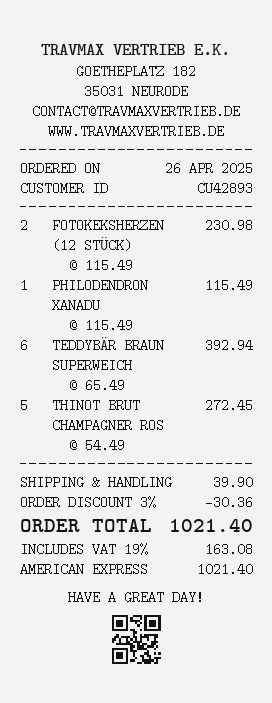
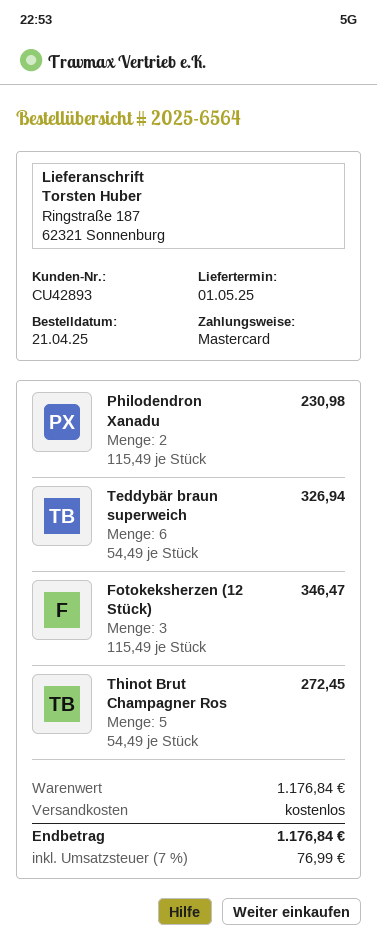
order date: 2025-04-26 -> 2025-04-21
payment method: American Express -> Mastercard
FOTOKEKSHERZEN (12 STÜCK): 2 x 115.49 = 230.98 -> 3 x 115.49 = 346.47
PHILODENDRON XANADU: 1 x 115.49 = 115.49 -> 2 x 115.49 = 230.98
TEDDYBÄR BRAUN SUPERWEICH: 6 x 65.49 = 392.94 -> 6 x 54.49 = 326.94
discount: 3% = 30.36 -> none
shipping: 39.90 -> 0.00
tax: 19% = 163.08 -> 7% = 76.99
total: 1021.40 -> 1176.84

